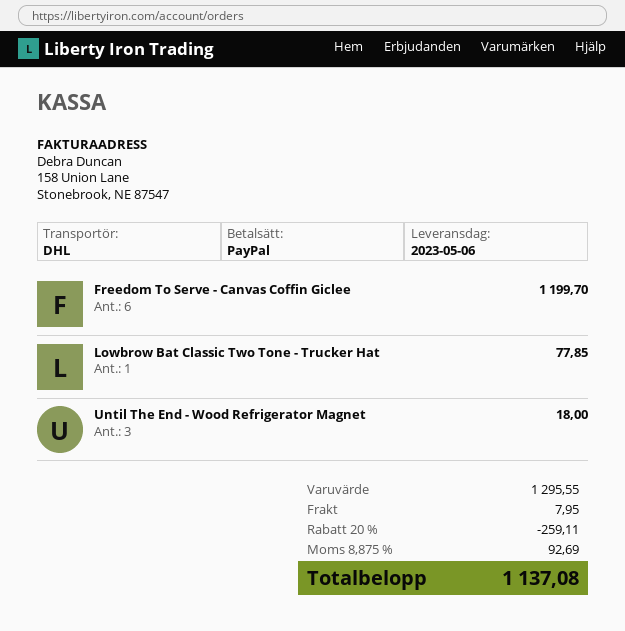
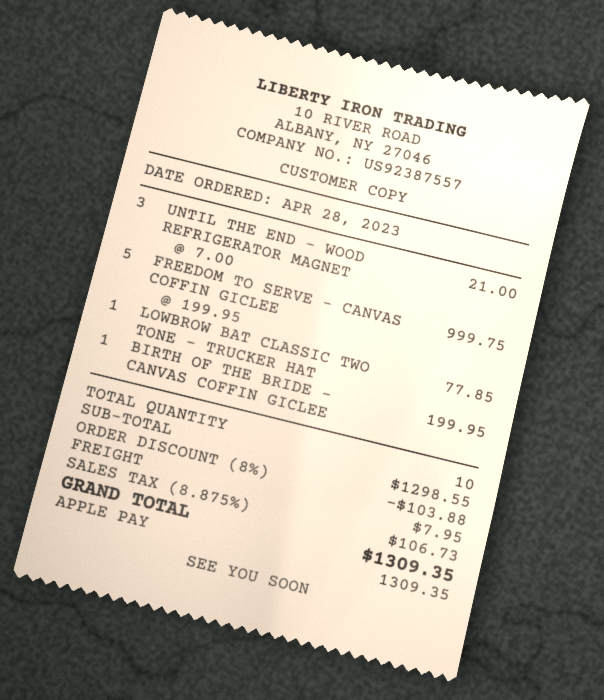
payment method: PayPal -> Apple Pay
Freedom To Serve - Canvas Coffin Giclee: 6 for 1199.70 -> 5 for 999.75
Until The End - Wood Refrigerator Magnet: 3 for 18.00 -> 3 for 21.00
BIRTH OF THE BRIDE - CANVAS COFFIN GICLEE: none -> 1 for 199.95
subtotal: 1295.55 -> 1298.55
discount: 20% = 259.11 -> 8% = 103.88
tax: 8.875% = 92.69 -> 8.875% = 106.73
total: 1137.08 -> 1309.35

